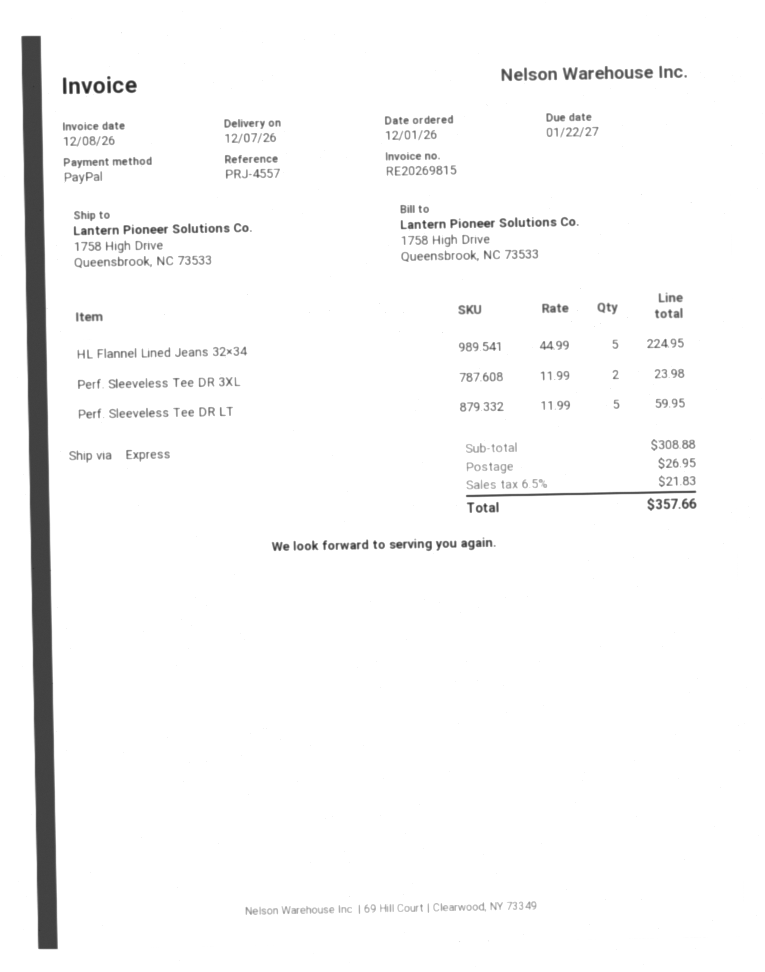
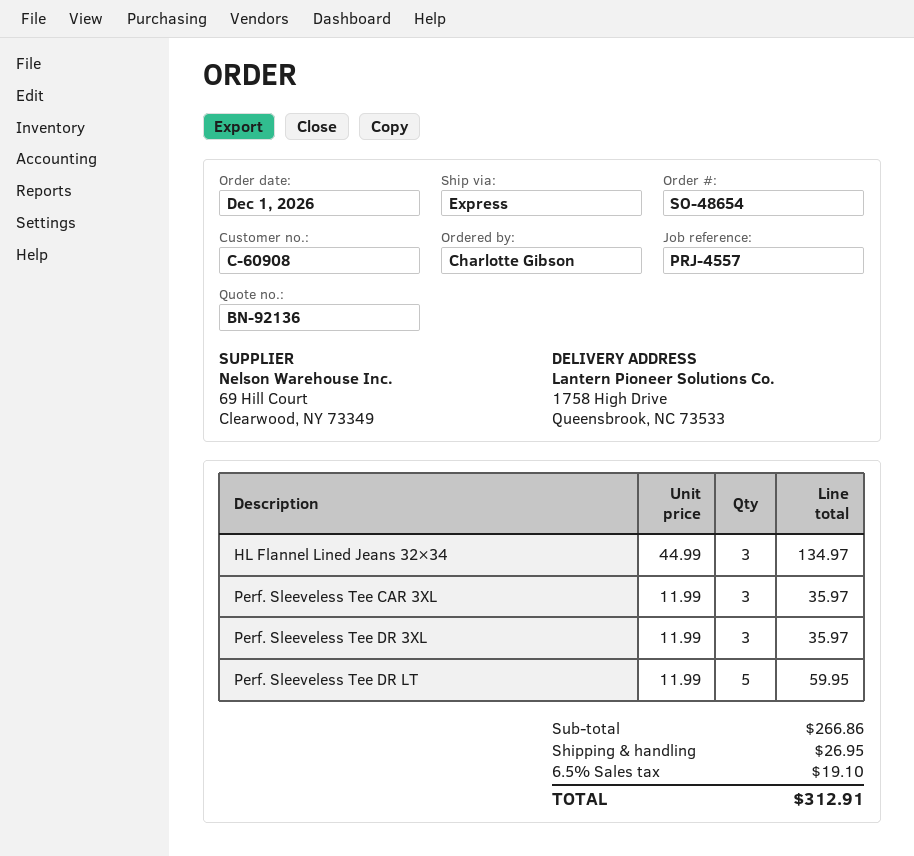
HL Flannel Lined Jeans 32×34: 5 x 44.99 = 224.95 -> 3 x 44.99 = 134.97
Perf. Sleeveless Tee DR 3XL: 2 x 11.99 = 23.98 -> 3 x 11.99 = 35.97
Perf. Sleeveless Tee CAR 3XL: none -> 3 x 11.99 = 35.97
subtotal: 308.88 -> 266.86
tax: 6.5% = 21.83 -> 6.5% = 19.10
total: 357.66 -> 312.91

